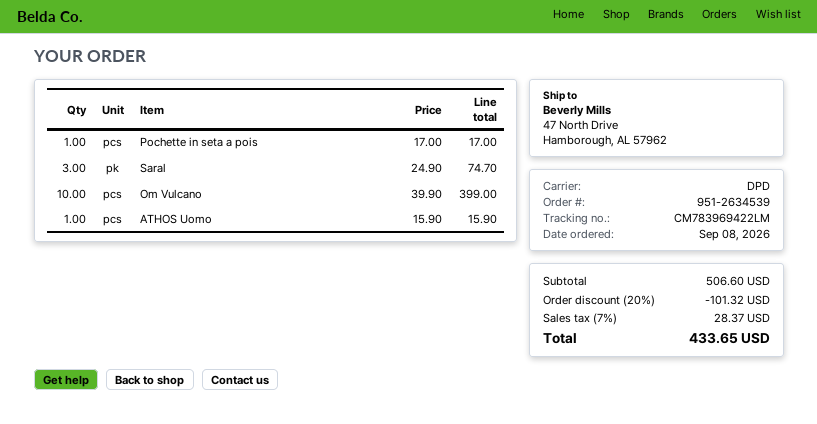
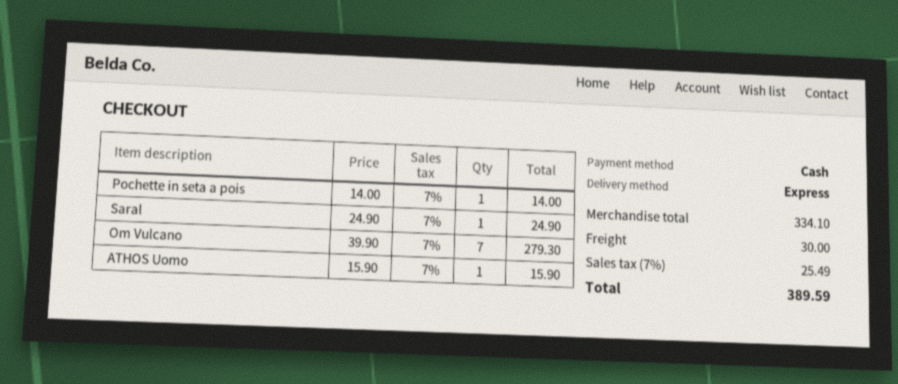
shipping method: DPD -> express
Pochette in seta a pois: 1 x 17.00 = 17.00 -> 1 x 14.00 = 14.00
Saral: 3 x 24.90 = 74.70 -> 1 x 24.90 = 24.90
Om Vulcano: 10 x 39.90 = 399.00 -> 7 x 39.90 = 279.30
subtotal: 506.60 -> 334.10
discount: 20% = 101.32 -> none
shipping: none -> 30.00
tax: 7% = 28.37 -> 7% = 25.49
total: 433.65 -> 389.59

